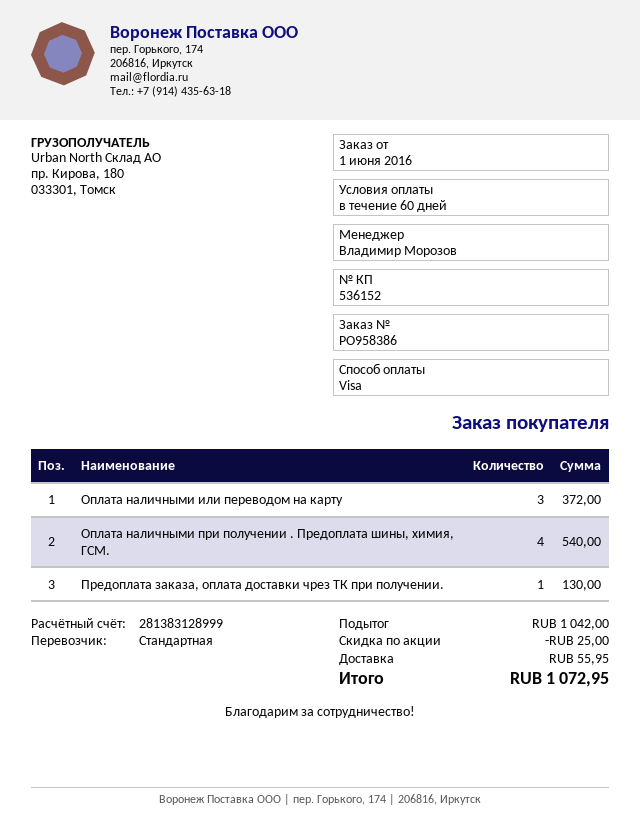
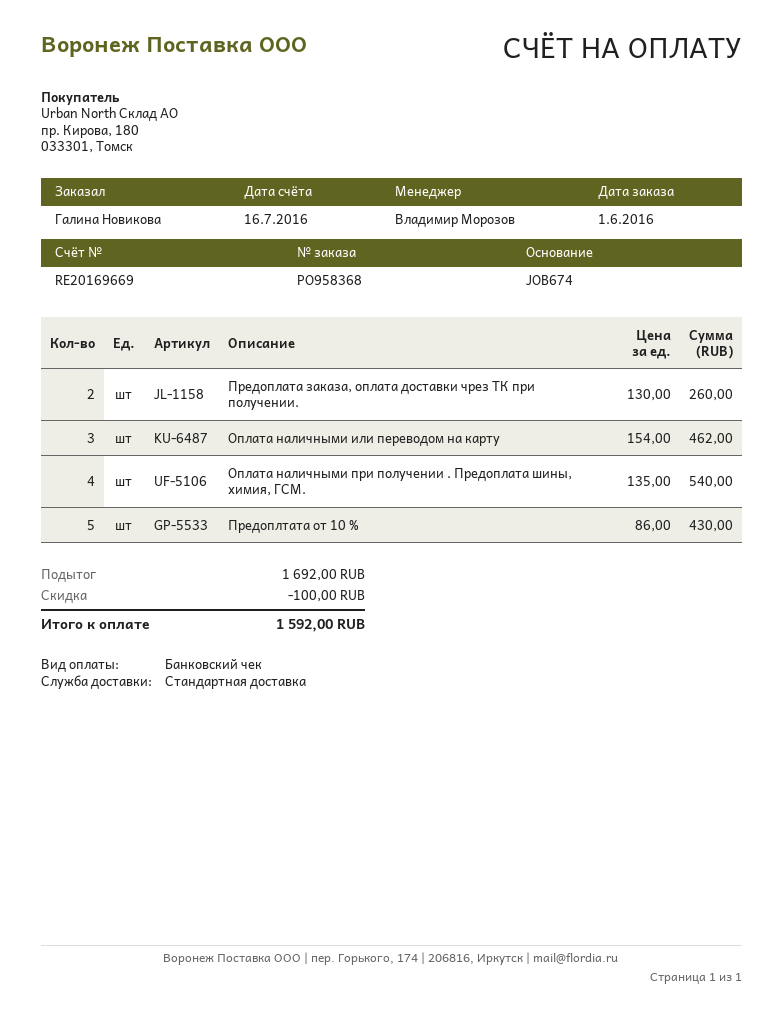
order number: PO958386 -> PO958368
payment method: Visa -> cheque
Оплата наличными или переводом на карту: 3 for 372.00 -> 3 for 462.00
Предоплата заказа, оплата доставки чрез ТК при получении.: 1 for 130.00 -> 2 for 260.00
Предоплтата от 10 %: none -> 5 for 430.00
subtotal: 1042.00 -> 1692.00
discount: 25.00 -> 100.00
shipping: 55.95 -> none
total: 1072.95 -> 1592.00

